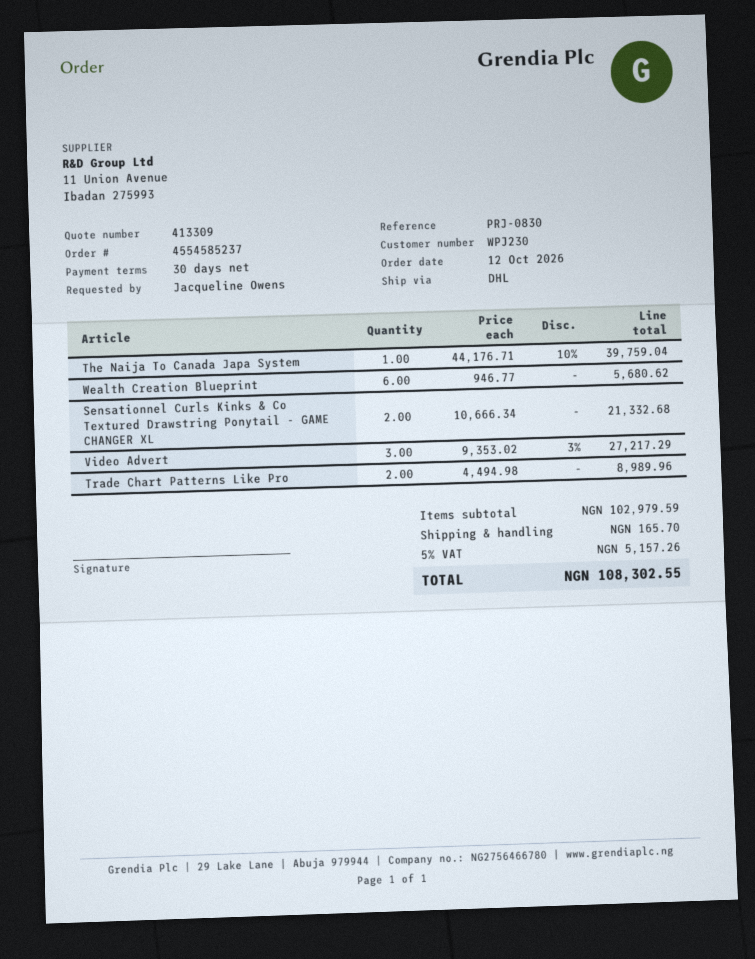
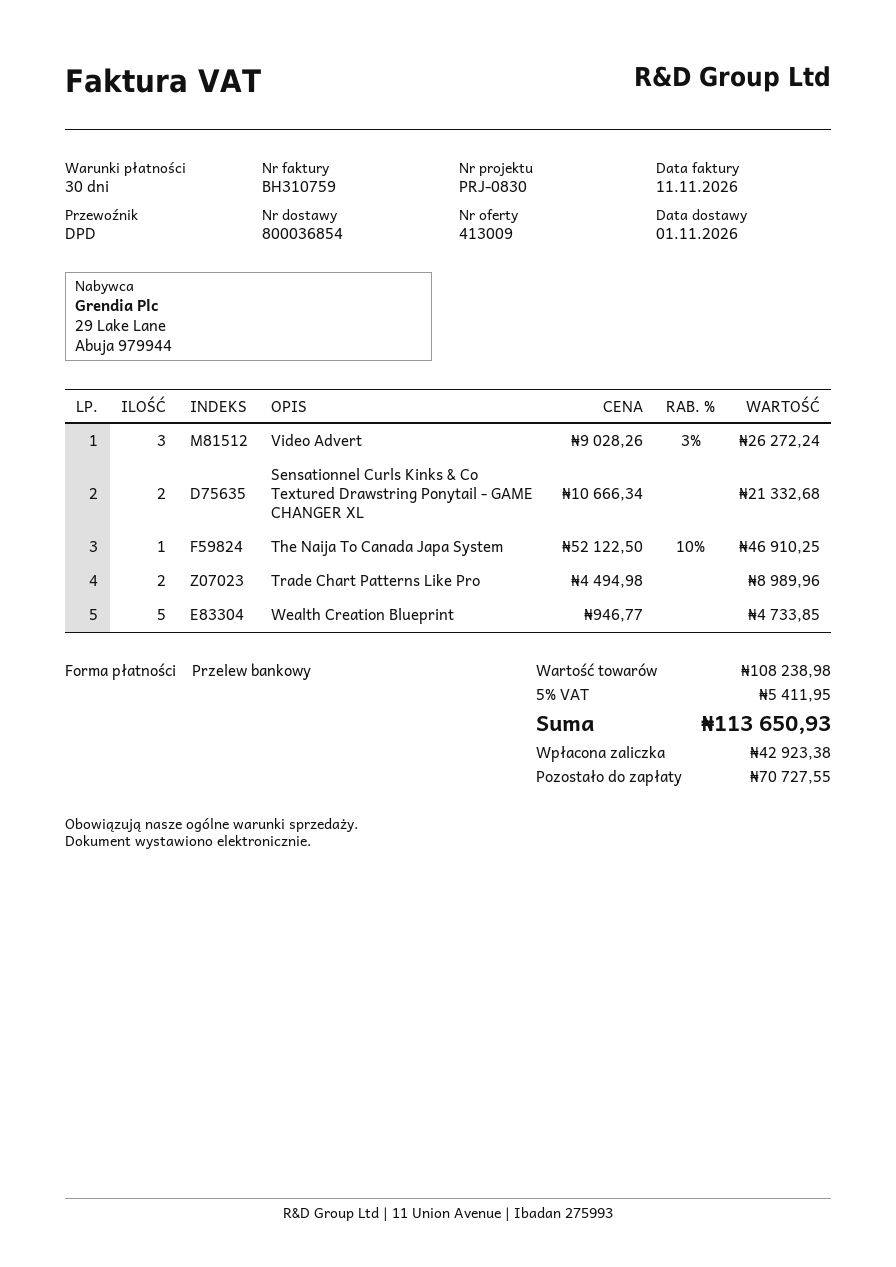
quote number: 413309 -> 413009
shipping method: DHL -> DPD
The Naija To Canada Japa System: 1 x 44176.71 - 10% = 39759.04 -> 1 x 52122.50 - 10% = 46910.25
Wealth Creation Blueprint: 6 x 946.77 = 5680.62 -> 5 x 946.77 = 4733.85
Video Advert: 3 x 9353.02 - 3% = 27217.29 -> 3 x 9028.26 - 3% = 26272.24
subtotal: 102979.59 -> 108238.98
shipping: 165.70 -> none
tax: 5% = 5157.26 -> 5% = 5411.95
total: 108302.55 -> 113650.93

